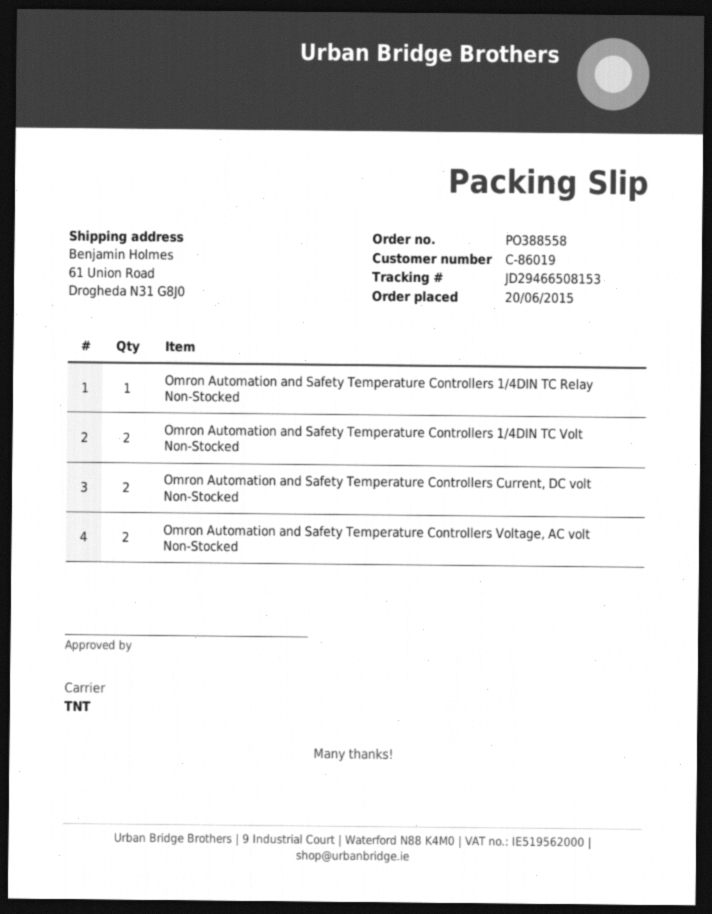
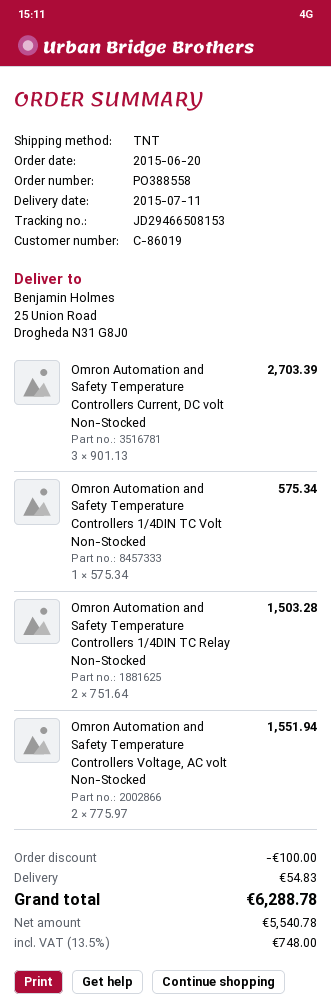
ship to: 61 Union Road, Drogheda N31 G8J0 -> 25 Union Road, Drogheda N31 G8J0
Omron Automation and Safety Temperature Controllers 1/4DIN TC Relay Non-Stocked: 1 -> 2
Omron Automation and Safety Temperature Controllers 1/4DIN TC Volt Non-Stocked: 2 -> 1
Omron Automation and Safety Temperature Controllers Current, DC volt Non-Stocked: 2 -> 3

